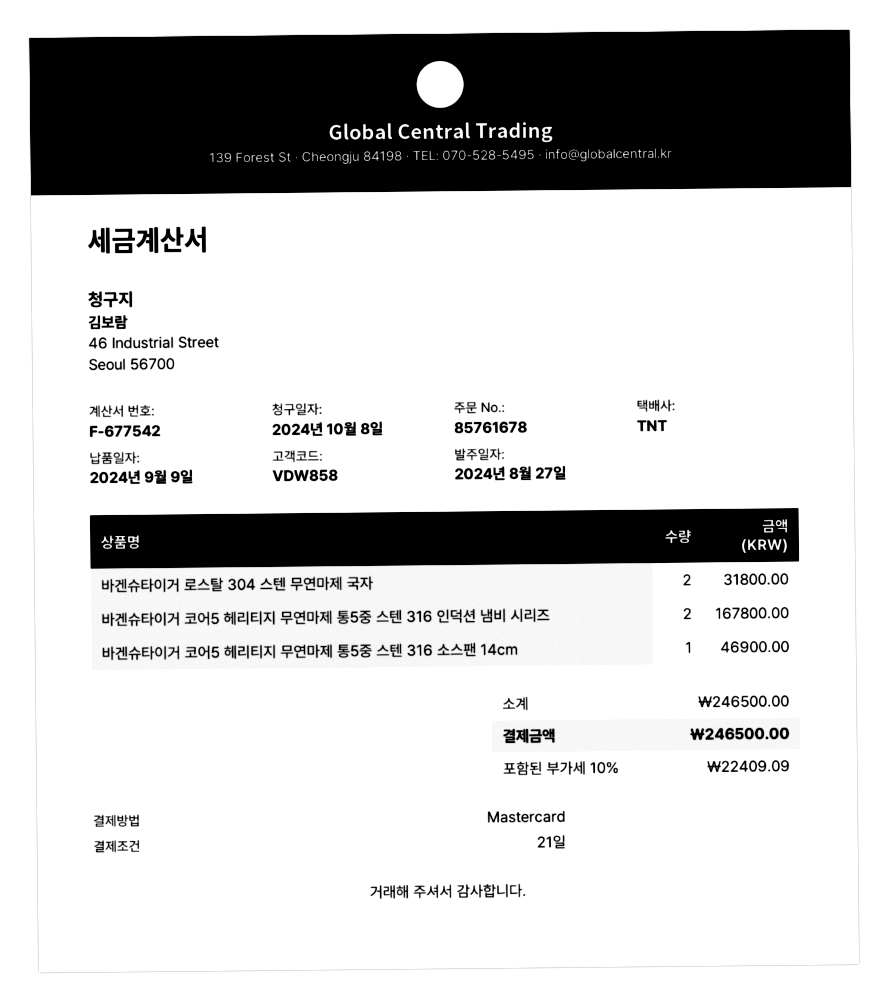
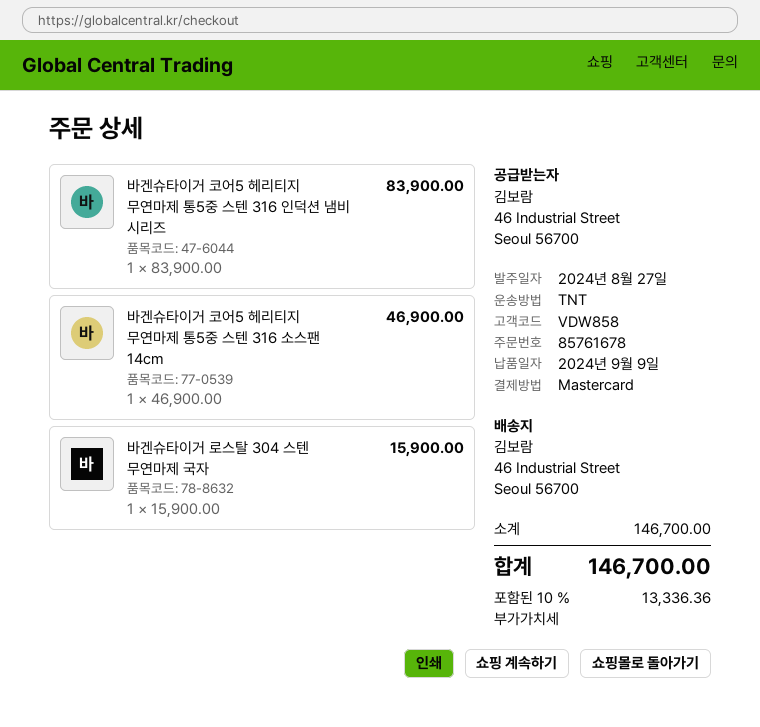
바겐슈타이거 로스탈 304 스텐 무연마제 국자: 2 for 31800.00 -> 1 for 15900.00
바겐슈타이거 코어5 헤리티지 무연마제 통5중 스텐 316 인덕션 냄비 시리즈: 2 for 167800.00 -> 1 for 83900.00
subtotal: 246500.00 -> 146700.00
tax: 10% = 22409.09 -> 10% = 13336.36
total: 246500.00 -> 146700.00

